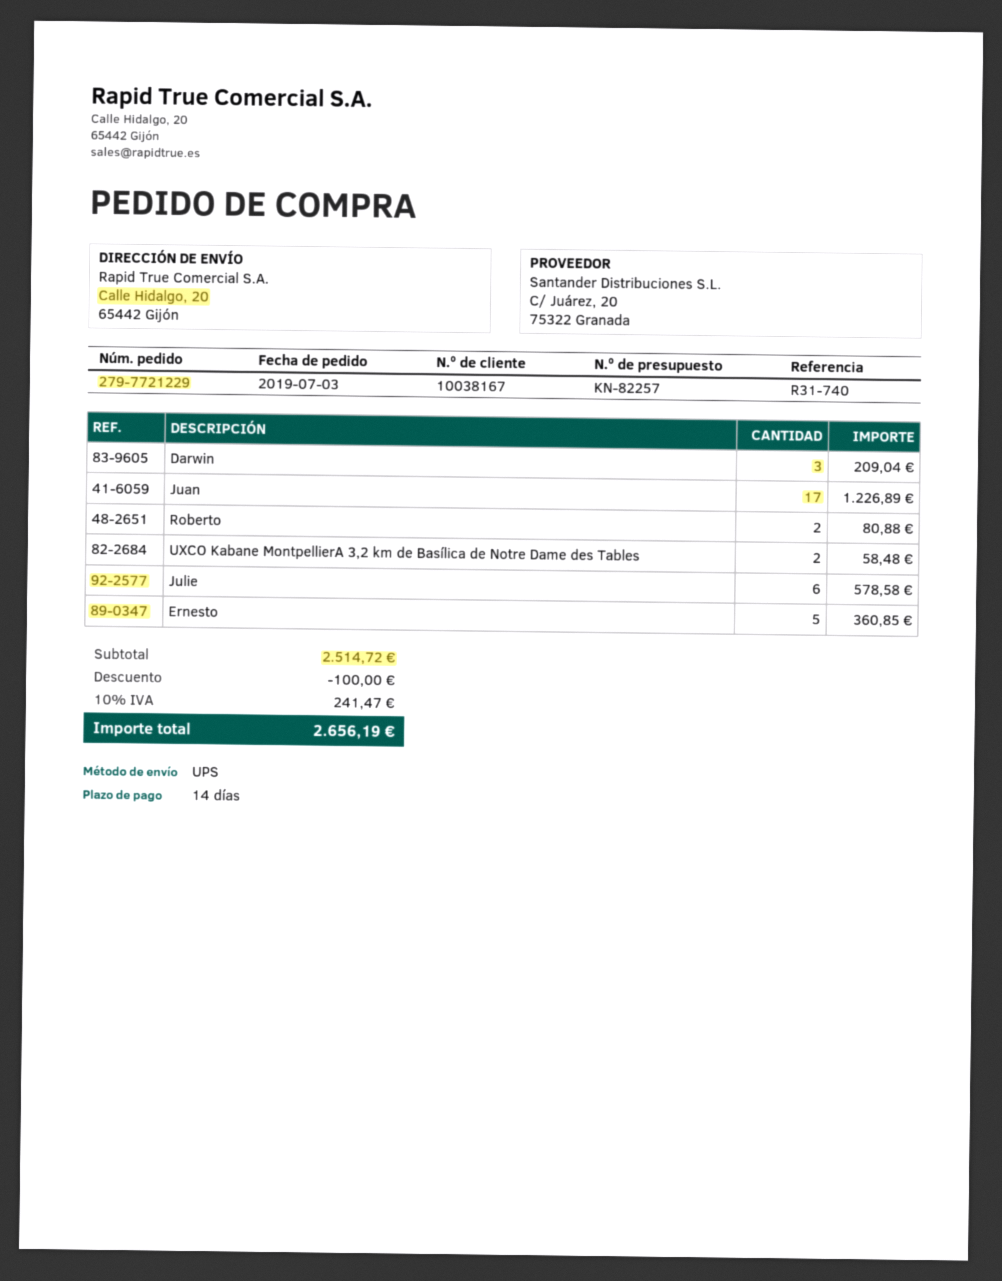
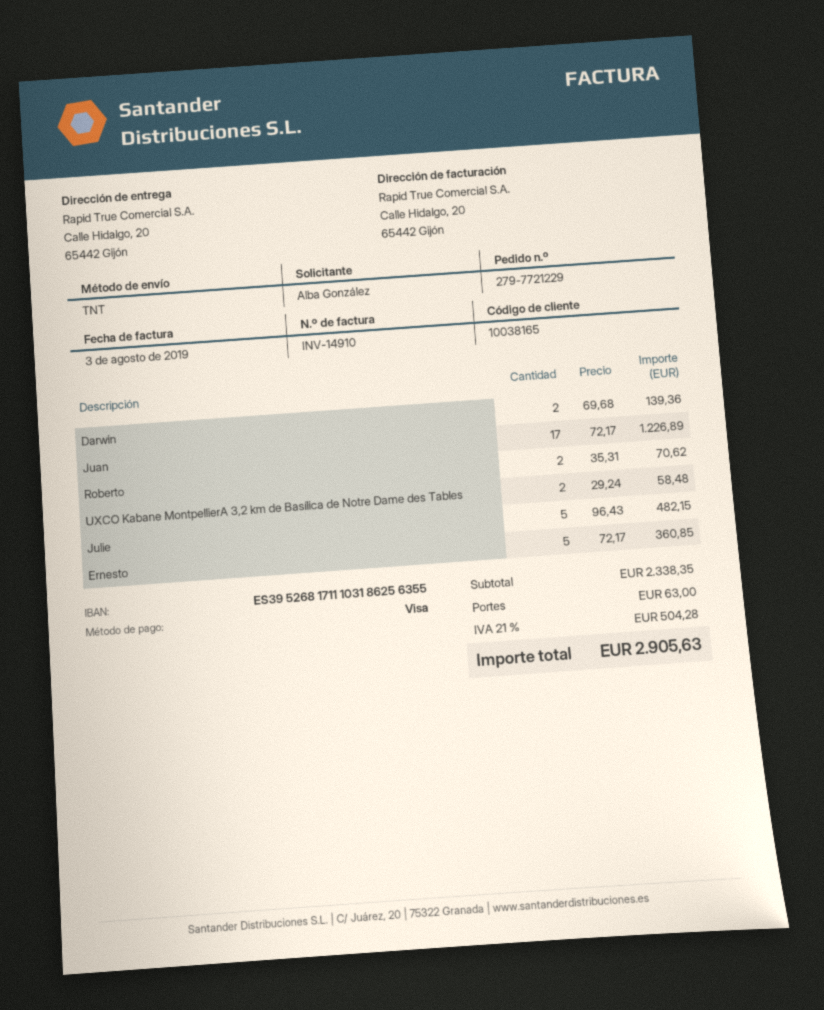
customer number: 10038167 -> 10038165
shipping method: UPS -> TNT
Darwin: 3 for 209.04 -> 2 for 139.36
Roberto: 2 for 80.88 -> 2 for 70.62
Julie: 6 for 578.58 -> 5 for 482.15
subtotal: 2514.72 -> 2338.35
discount: 100.00 -> none
shipping: none -> 63.00
tax: 10% = 241.47 -> 21% = 504.28
total: 2656.19 -> 2905.63

